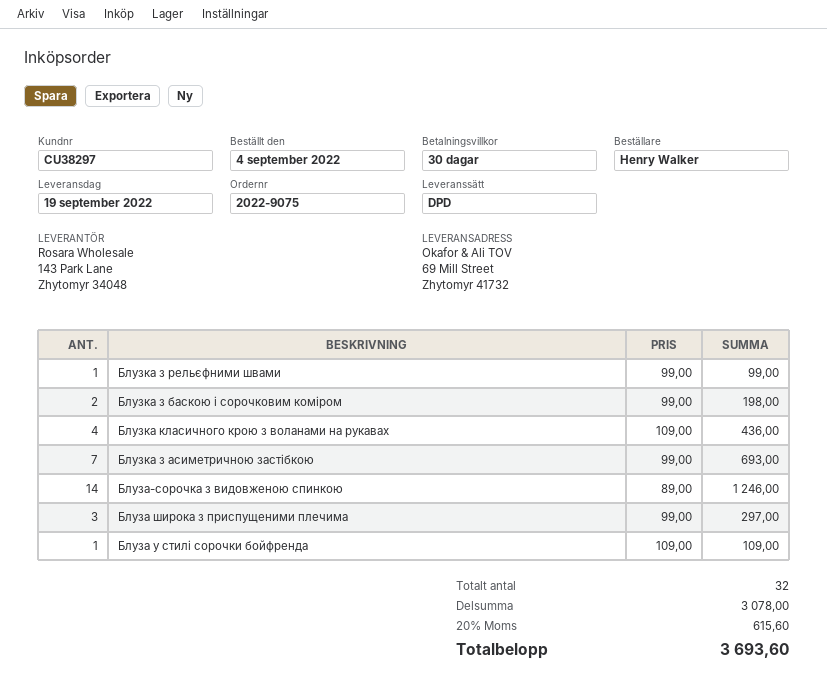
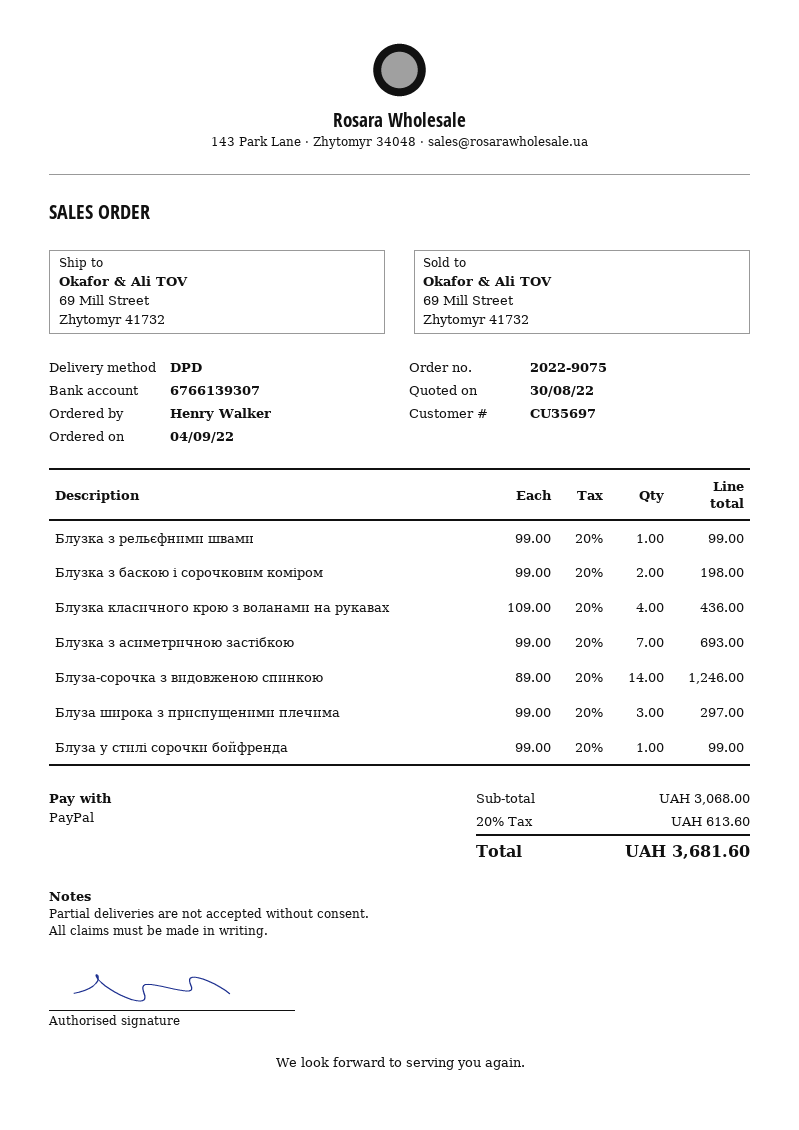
customer number: CU38297 -> CU35697
Блуза у стилі сорочки бойфренда: 1 x 109.00 = 109.00 -> 1 x 99.00 = 99.00
subtotal: 3078.00 -> 3068.00
tax: 20% = 615.60 -> 20% = 613.60
total: 3693.60 -> 3681.60

